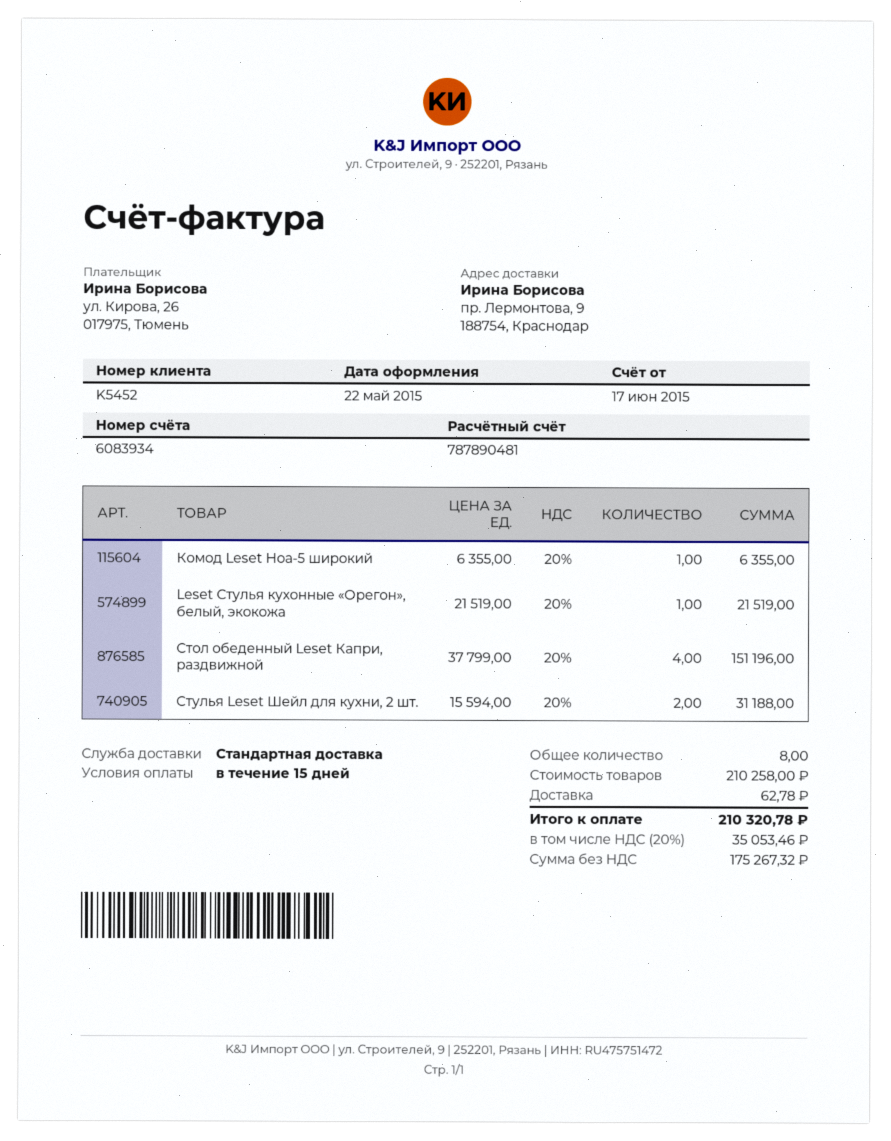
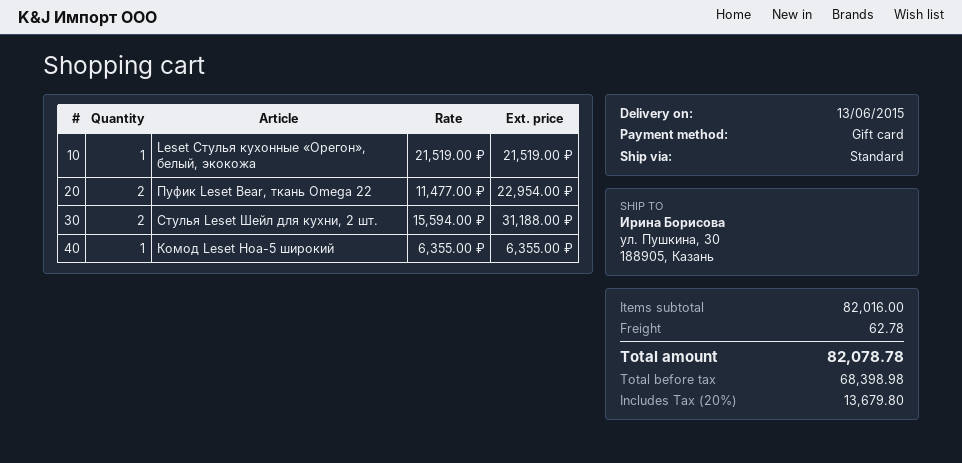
ship to: пр. Лермонтова, 9, 188754, Краснодар -> ул. Пушкина, 30, 188905, Казань
Стол обеденный Leset Капри, раздвижной: 4 x 37799.00 = 151196.00 -> none
Пуфик Leset Bear, ткань Omega 22: none -> 2 x 11477.00 = 22954.00
subtotal: 210258.00 -> 82016.00
net: 175267.32 -> 68398.98
tax: 20% = 35053.46 -> 20% = 13679.80
total: 210320.78 -> 82078.78

